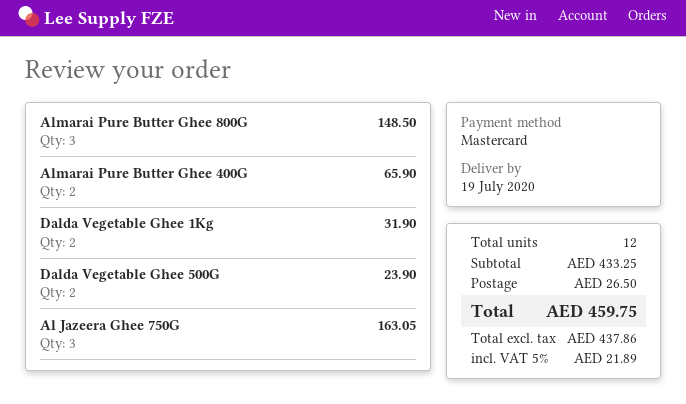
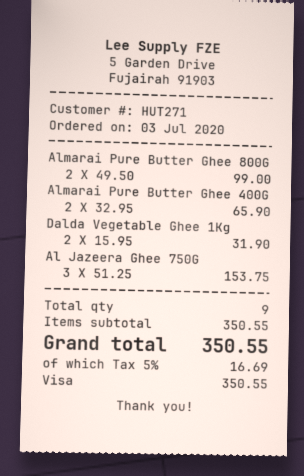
payment method: Mastercard -> Visa
Almarai Pure Butter Ghee 800G: 3 for 148.50 -> 2 for 99.00
Dalda Vegetable Ghee 500G: 2 for 23.90 -> none
Al Jazeera Ghee 750G: 3 for 163.05 -> 3 for 153.75
total quantity: 12 -> 9
subtotal: 433.25 -> 350.55
shipping: 26.50 -> none
tax: 5% = 21.89 -> 5% = 16.69
total: 459.75 -> 350.55

